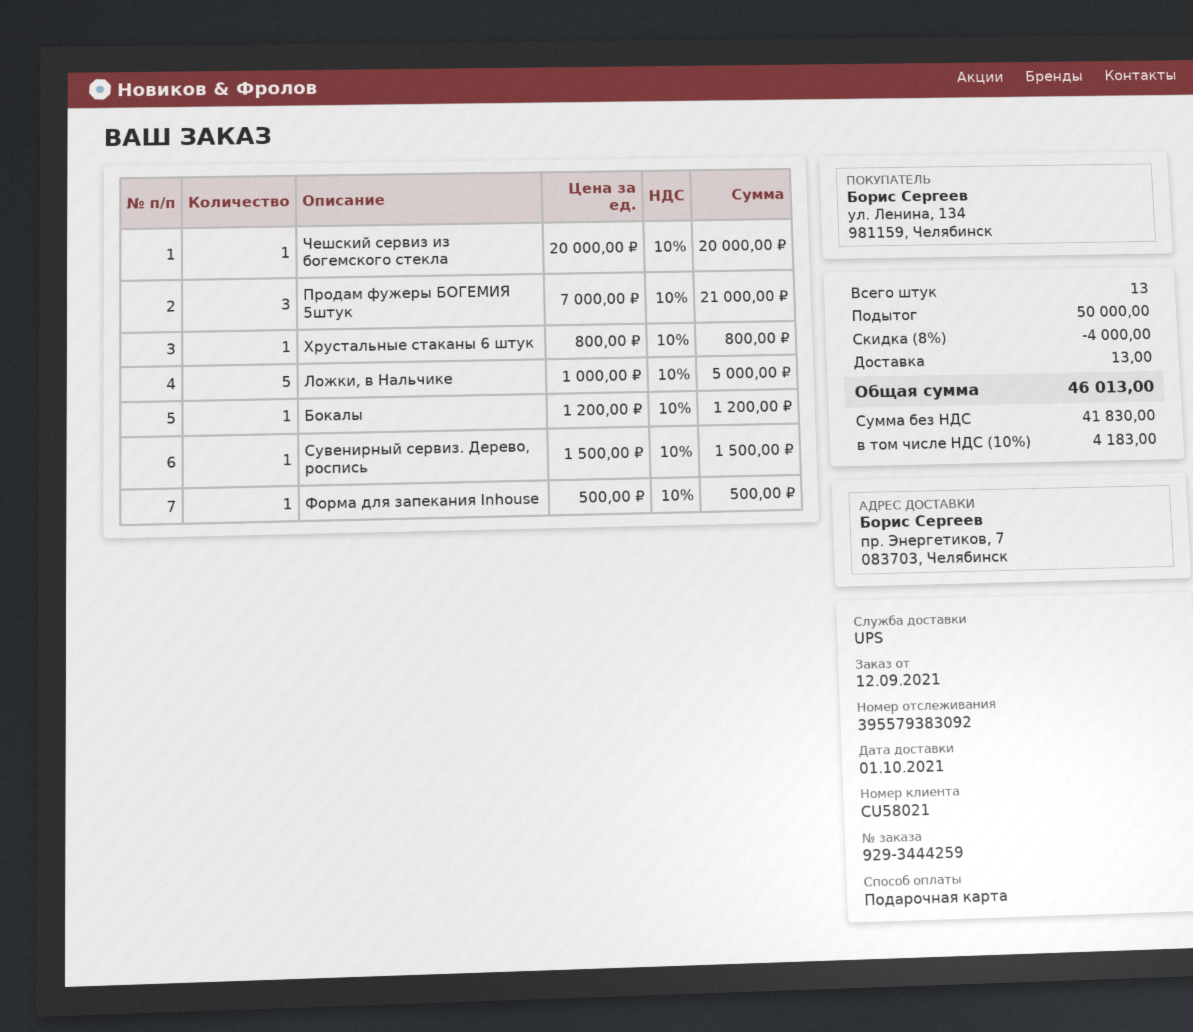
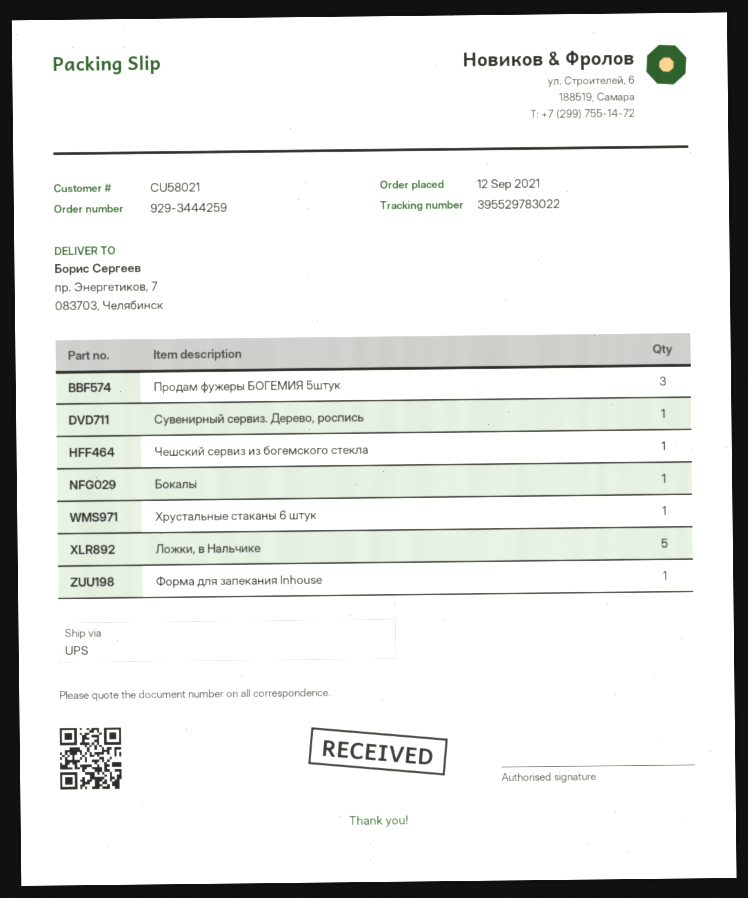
tracking number: 395579383092 -> 395529783022

